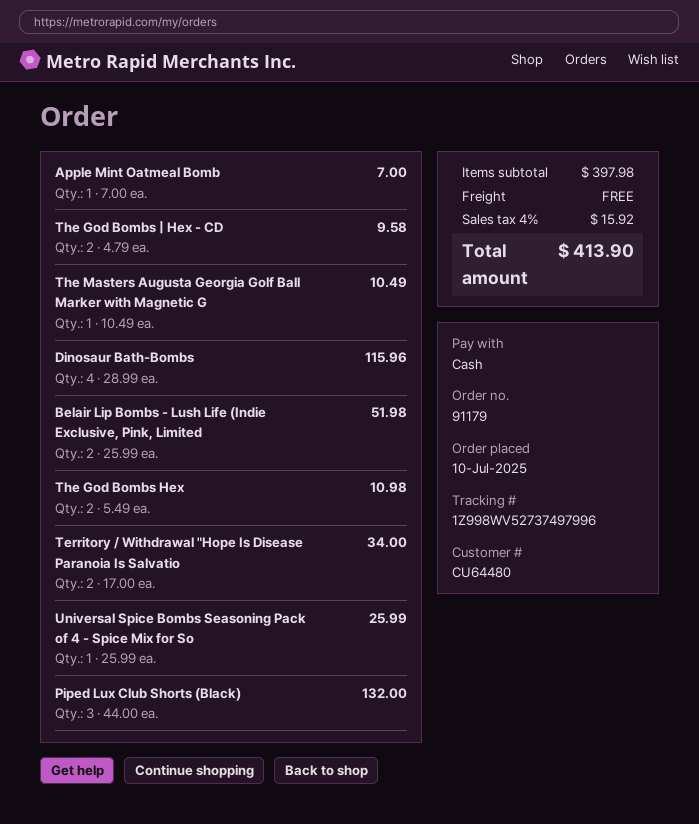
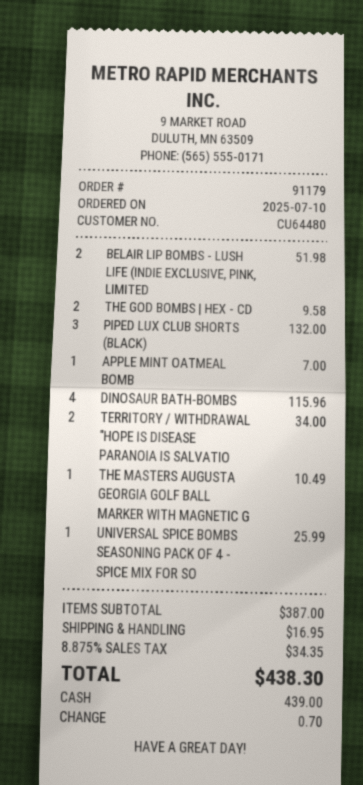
The God Bombs Hex: 2 for 10.98 -> none
subtotal: 397.98 -> 387.00
shipping: 0.00 -> 16.95
tax: 4% = 15.92 -> 8.875% = 34.35
total: 413.90 -> 438.30

